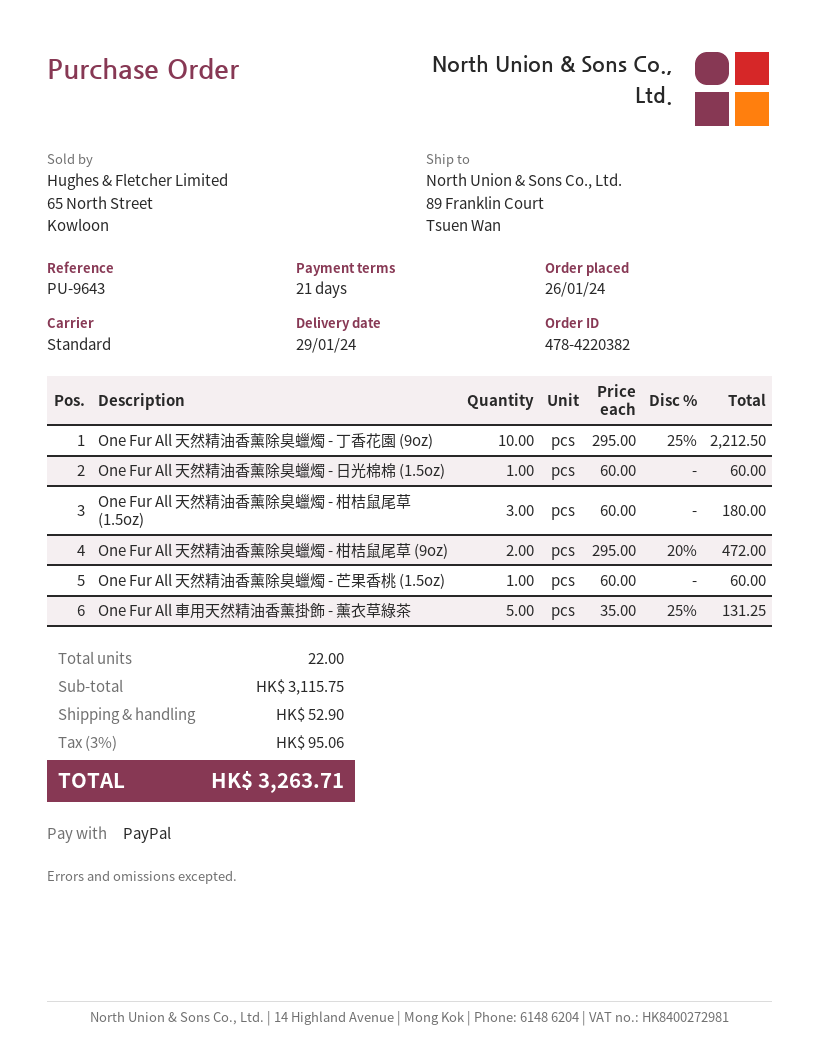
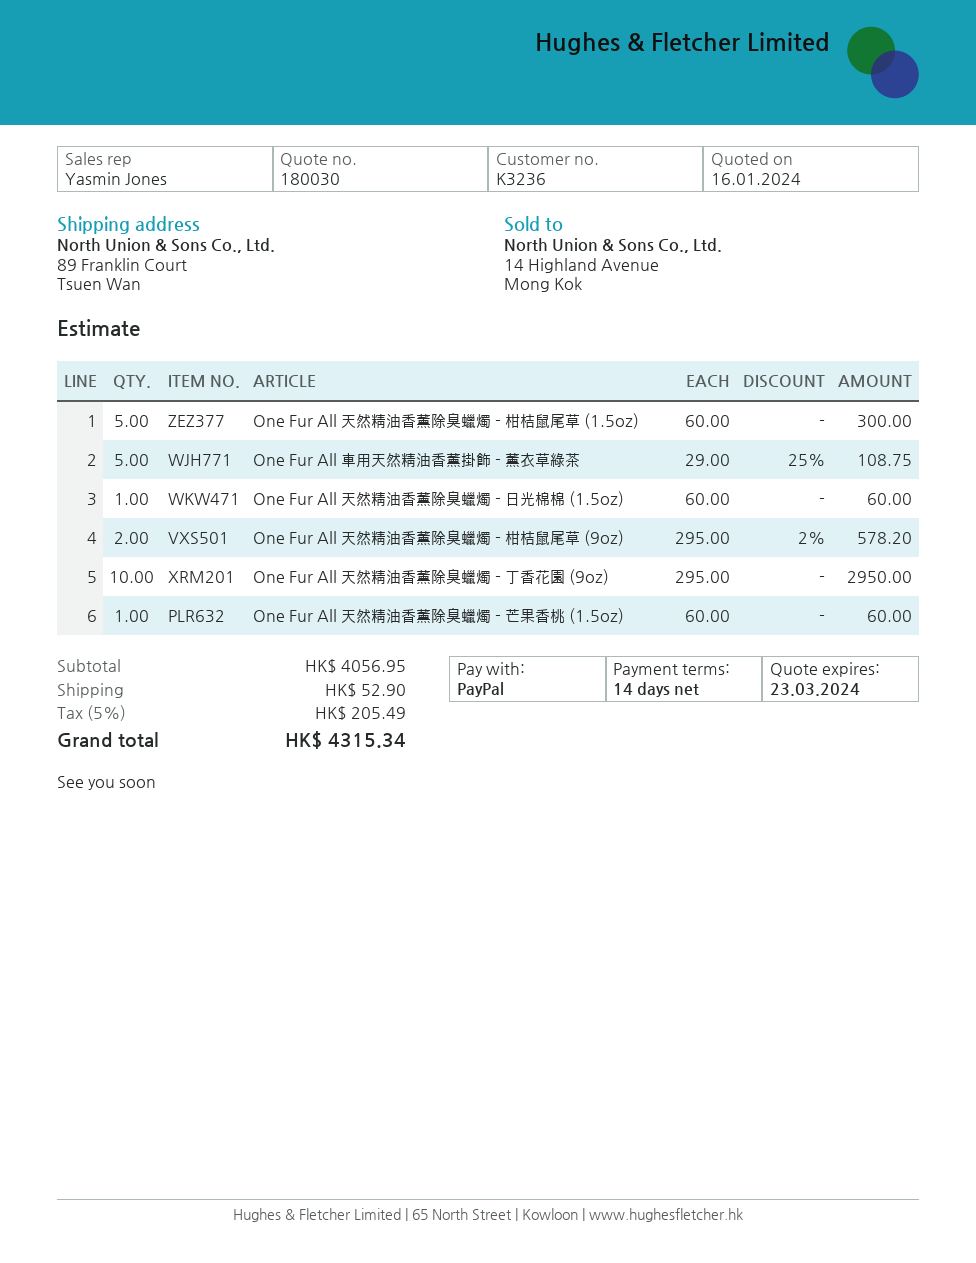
payment terms: 21 days -> 14 days
One Fur All 天然精油香薰除臭蠟燭 - 丁香花園 (9oz): 10 x 295.00 - 25% = 2212.50 -> 10 x 295.00 = 2950.00
One Fur All 天然精油香薰除臭蠟燭 - 柑桔鼠尾草 (1.5oz): 3 x 60.00 = 180.00 -> 5 x 60.00 = 300.00
One Fur All 天然精油香薰除臭蠟燭 - 柑桔鼠尾草 (9oz): 2 x 295.00 - 20% = 472.00 -> 2 x 295.00 - 2% = 578.20
One Fur All 車用天然精油香薰掛飾 - 薰衣草綠茶: 5 x 35.00 - 25% = 131.25 -> 5 x 29.00 - 25% = 108.75
subtotal: 3115.75 -> 4056.95
tax: 3% = 95.06 -> 5% = 205.49
total: 3263.71 -> 4315.34

